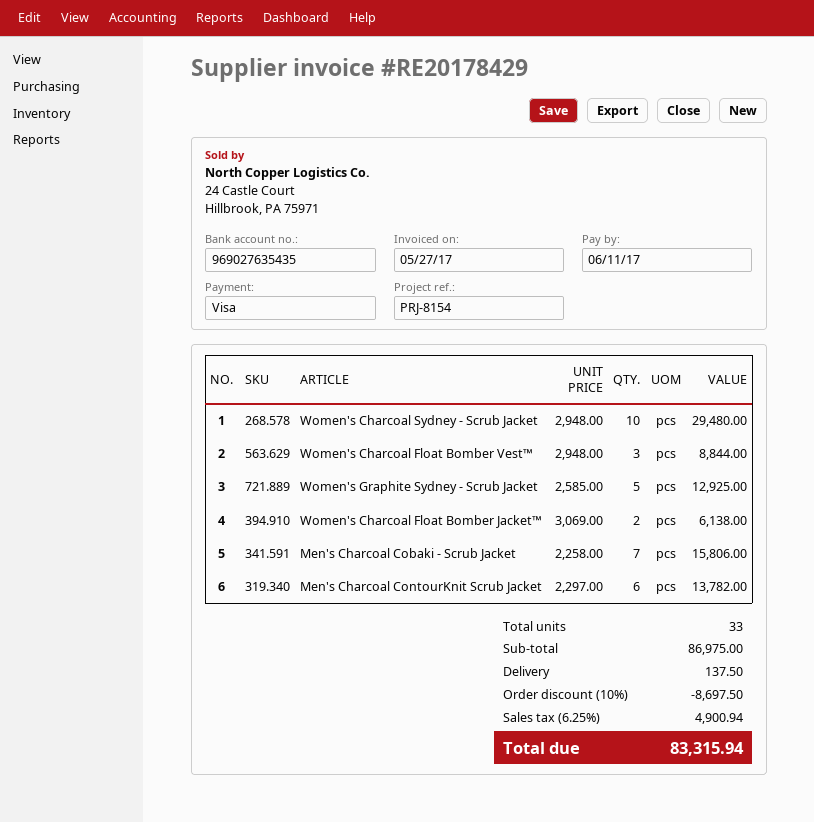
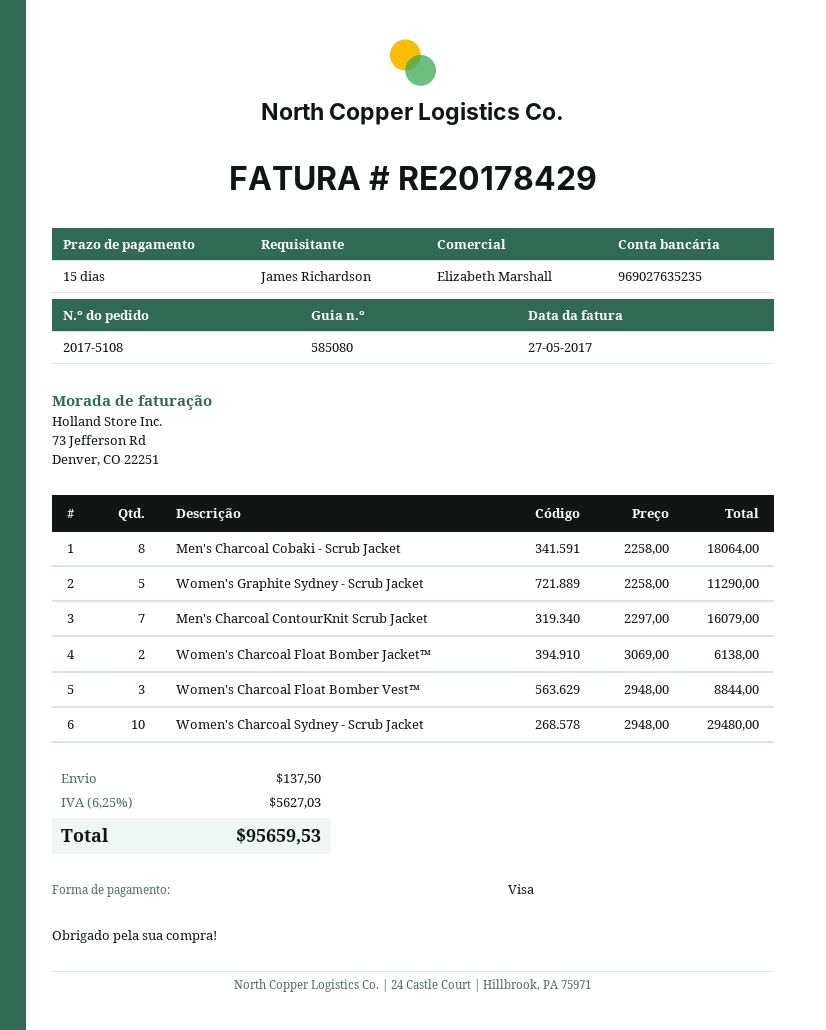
bank account: 969027635435 -> 969027635235
Women's Graphite Sydney - Scrub Jacket: 5 x 2585.00 = 12925.00 -> 5 x 2258.00 = 11290.00
Men's Charcoal Cobaki - Scrub Jacket: 7 x 2258.00 = 15806.00 -> 8 x 2258.00 = 18064.00
Men's Charcoal ContourKnit Scrub Jacket: 6 x 2297.00 = 13782.00 -> 7 x 2297.00 = 16079.00
discount: 10% = 8697.50 -> none
tax: 6.25% = 4900.94 -> 6.25% = 5627.03
total: 83315.94 -> 95659.53

